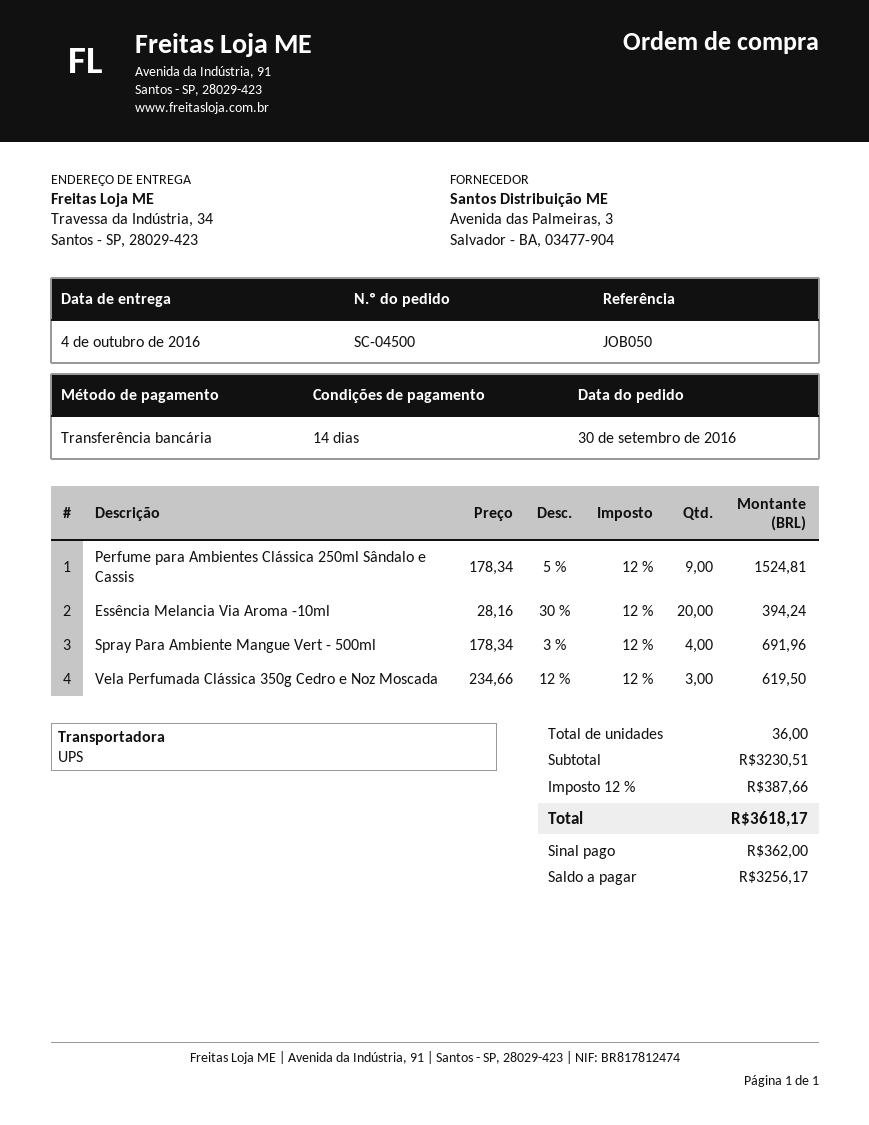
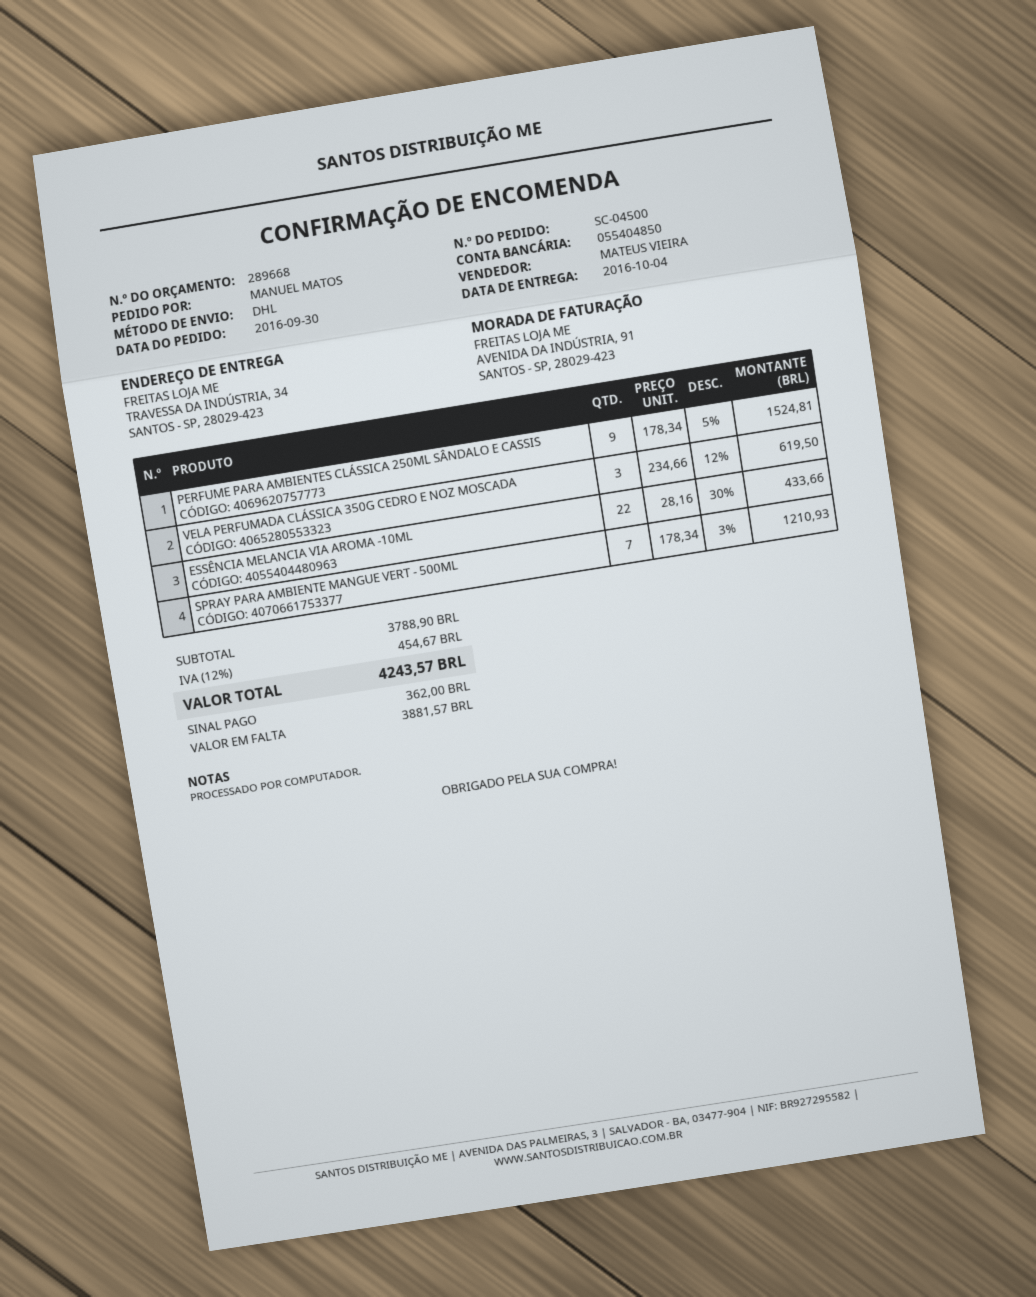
shipping method: UPS -> DHL
Essência Melancia Via Aroma -10ml: 20 x 28.16 - 30% = 394.24 -> 22 x 28.16 - 30% = 433.66
Spray Para Ambiente Mangue Vert - 500ml: 4 x 178.34 - 3% = 691.96 -> 7 x 178.34 - 3% = 1210.93
subtotal: 3230.51 -> 3788.90
tax: 12% = 387.66 -> 12% = 454.67
total: 3618.17 -> 4243.57
balance: 3256.17 -> 3881.57

